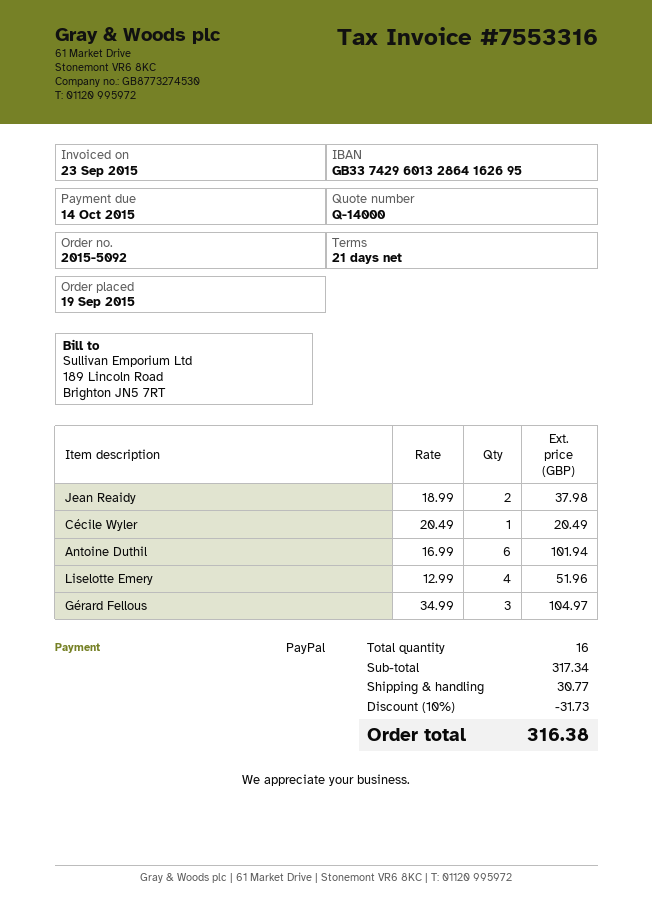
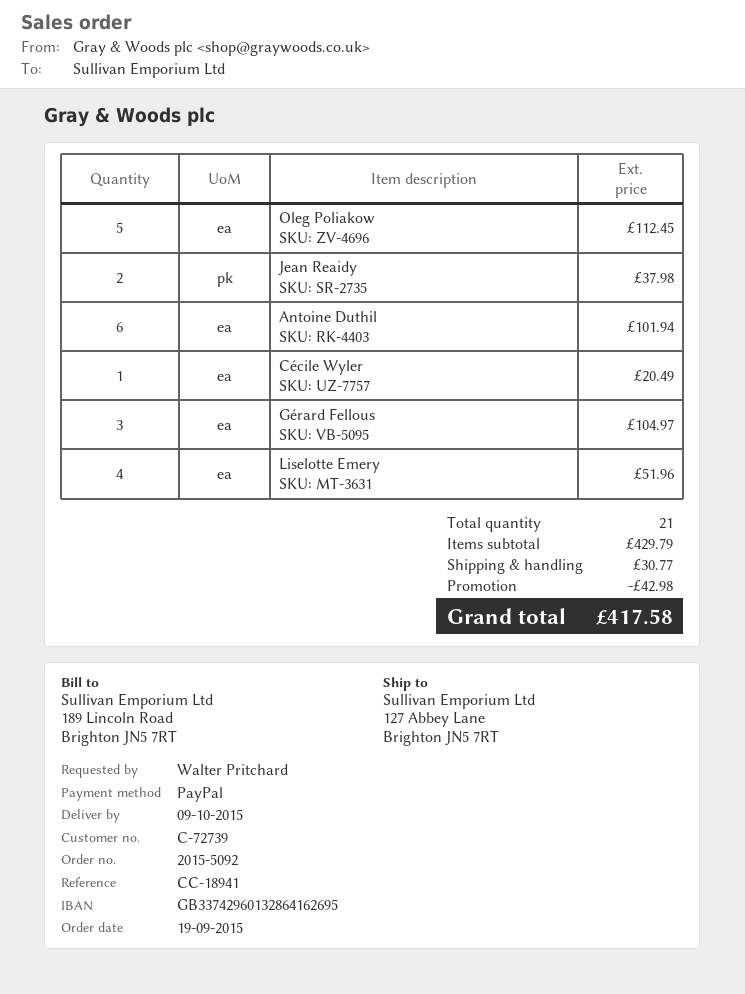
Oleg Poliakow: none -> 5 for 112.45
total quantity: 16 -> 21
subtotal: 317.34 -> 429.79
discount: 31.73 -> 42.98
total: 316.38 -> 417.58

